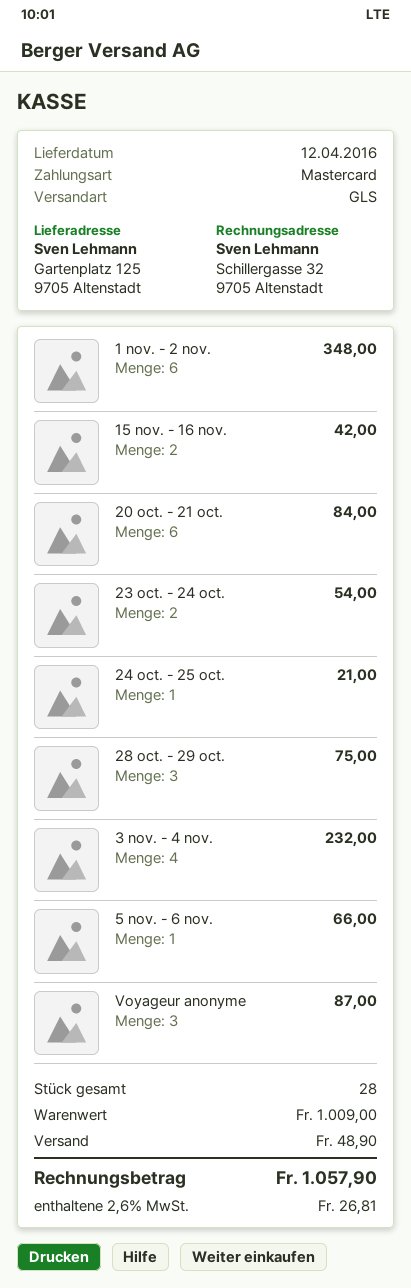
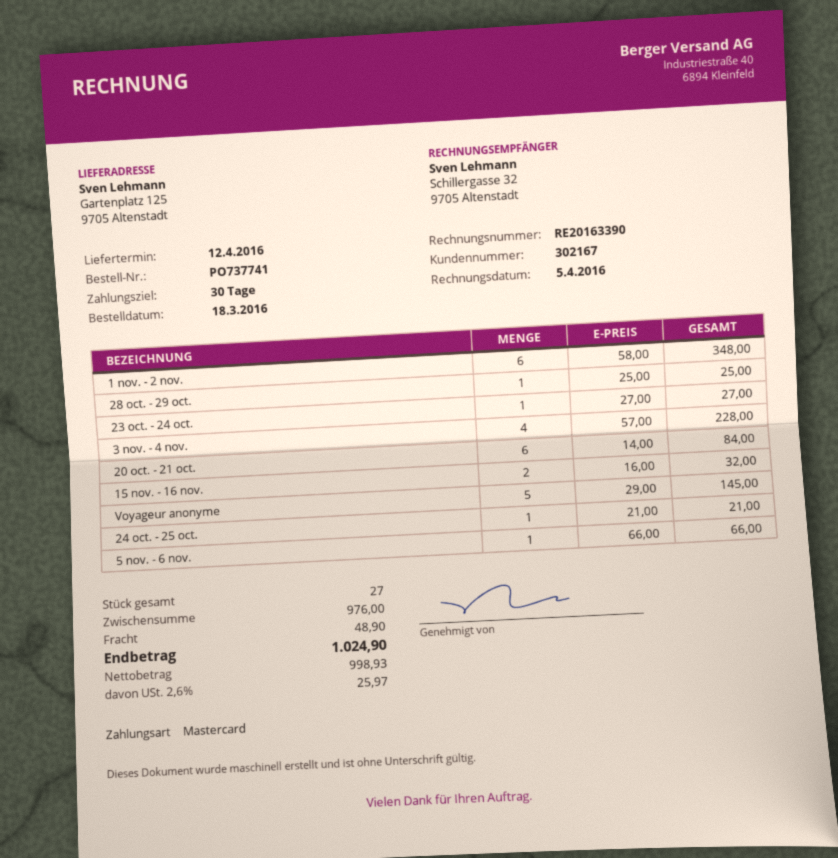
15 nov. - 16 nov.: 2 for 42.00 -> 2 for 32.00
23 oct. - 24 oct.: 2 for 54.00 -> 1 for 27.00
28 oct. - 29 oct.: 3 for 75.00 -> 1 for 25.00
3 nov. - 4 nov.: 4 for 232.00 -> 4 for 228.00
Voyageur anonyme: 3 for 87.00 -> 5 for 145.00
total quantity: 28 -> 27
subtotal: 1009.00 -> 976.00
tax: 2.6% = 26.81 -> 2.6% = 25.97
total: 1057.90 -> 1024.90

